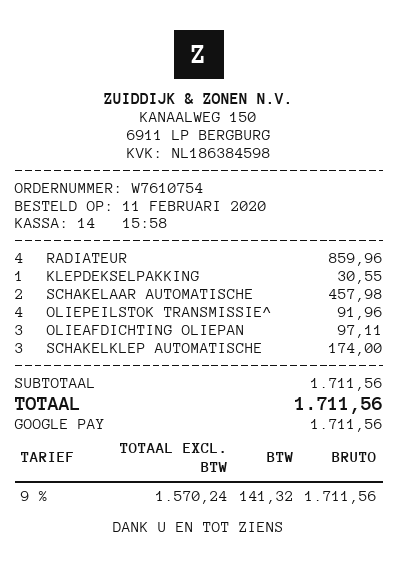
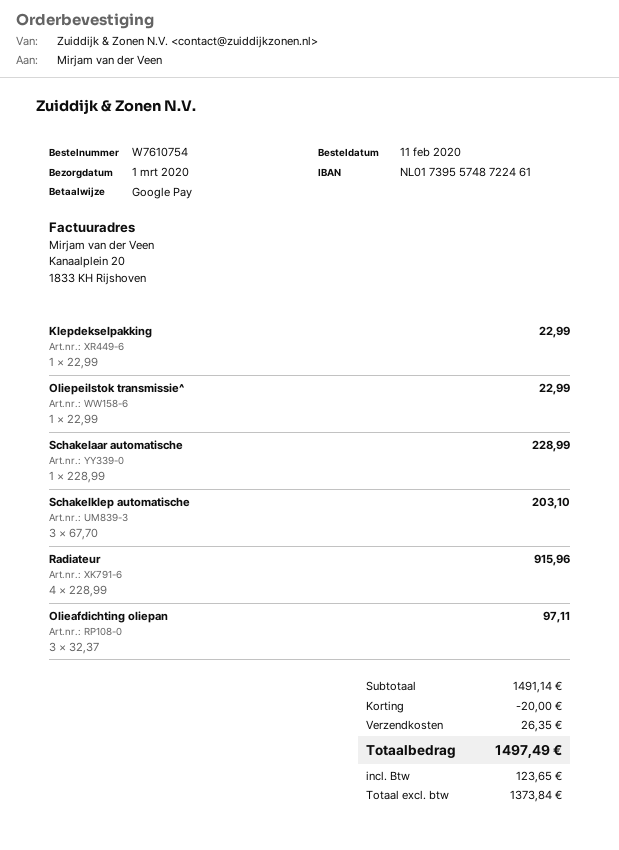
RADIATEUR: 4 for 859.96 -> 4 for 915.96
KLEPDEKSELPAKKING: 1 for 30.55 -> 1 for 22.99
SCHAKELAAR AUTOMATISCHE: 2 for 457.98 -> 1 for 228.99
OLIEPEILSTOK TRANSMISSIE^: 4 for 91.96 -> 1 for 22.99
SCHAKELKLEP AUTOMATISCHE: 3 for 174.00 -> 3 for 203.10
subtotal: 1711.56 -> 1491.14
discount: none -> 20.00
shipping: none -> 26.35
net: 1570.24 -> 1373.84
tax: 141.32 -> 123.65
total: 1711.56 -> 1497.49

